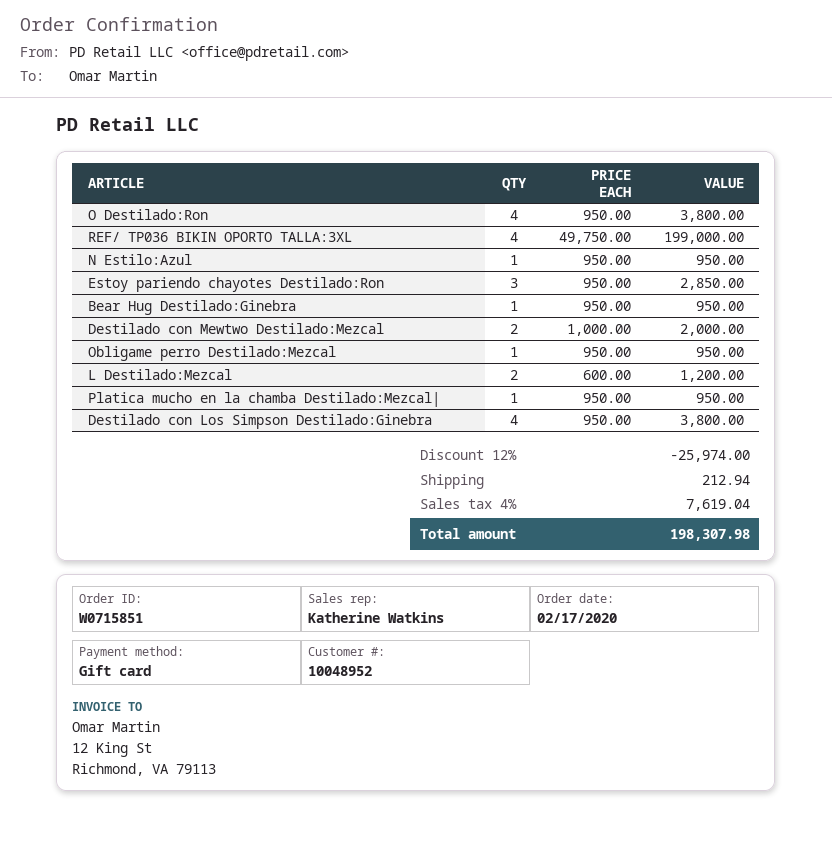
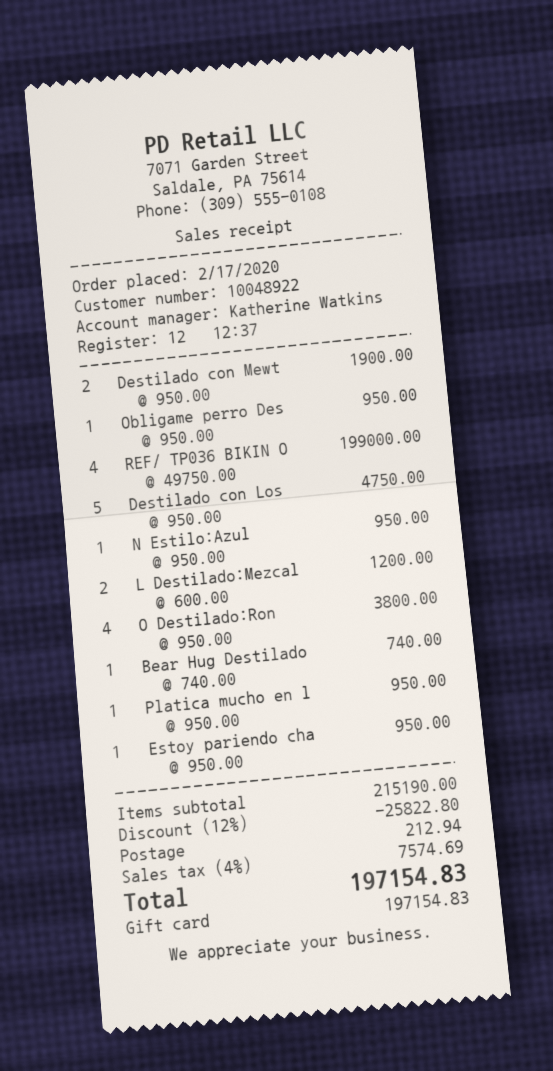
customer number: 10048952 -> 10048922
Estoy pariendo chayotes Destilado:Ron: 3 x 950.00 = 2850.00 -> 1 x 950.00 = 950.00
Bear Hug Destilado:Ginebra: 1 x 950.00 = 950.00 -> 1 x 740.00 = 740.00
Destilado con Mewtwo Destilado:Mezcal: 2 x 1000.00 = 2000.00 -> 2 x 950.00 = 1900.00
Destilado con Los Simpson Destilado:Ginebra: 4 x 950.00 = 3800.00 -> 5 x 950.00 = 4750.00
discount: 12% = 25974.00 -> 12% = 25822.80
tax: 4% = 7619.04 -> 4% = 7574.69
total: 198307.98 -> 197154.83

